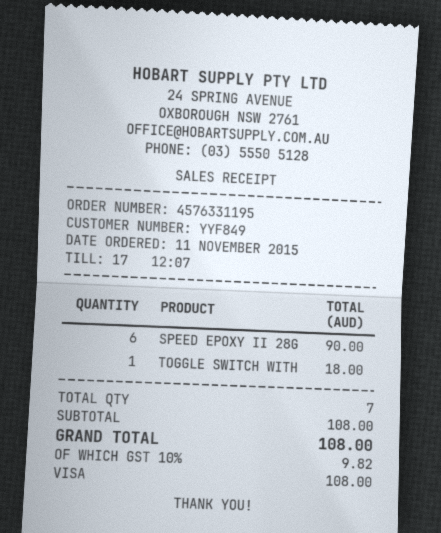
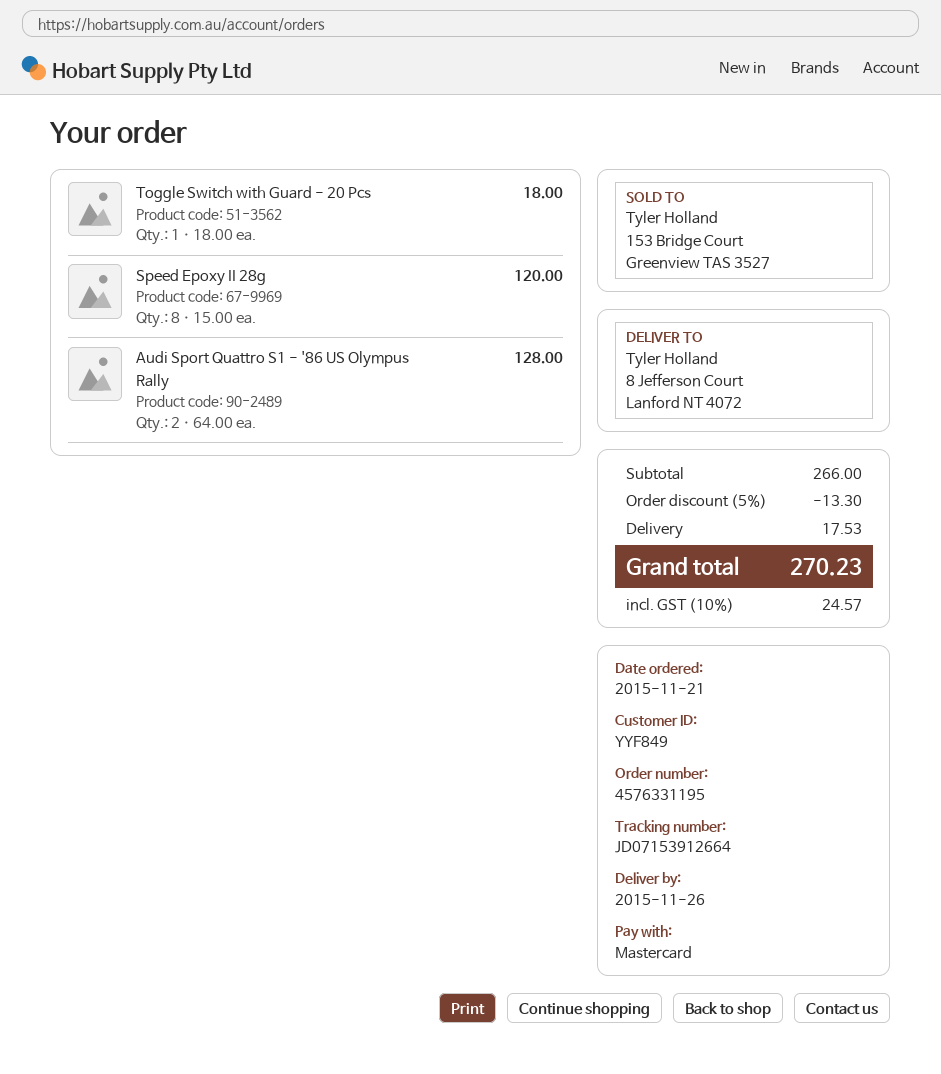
order date: 2015-11-11 -> 2015-11-21
payment method: Visa -> Mastercard
SPEED EPOXY II 28G: 6 for 90.00 -> 8 for 120.00
Audi Sport Quattro S1 - '86 US Olympus Rally: none -> 2 for 128.00
subtotal: 108.00 -> 266.00
discount: none -> 5% = 13.30
shipping: none -> 17.53
tax: 10% = 9.82 -> 10% = 24.57
total: 108.00 -> 270.23

